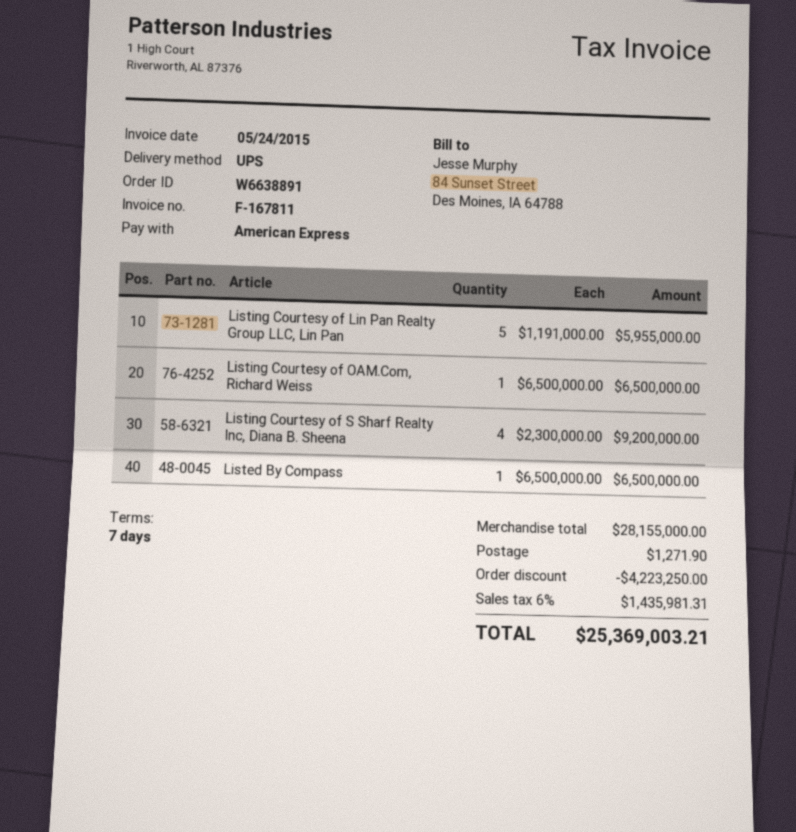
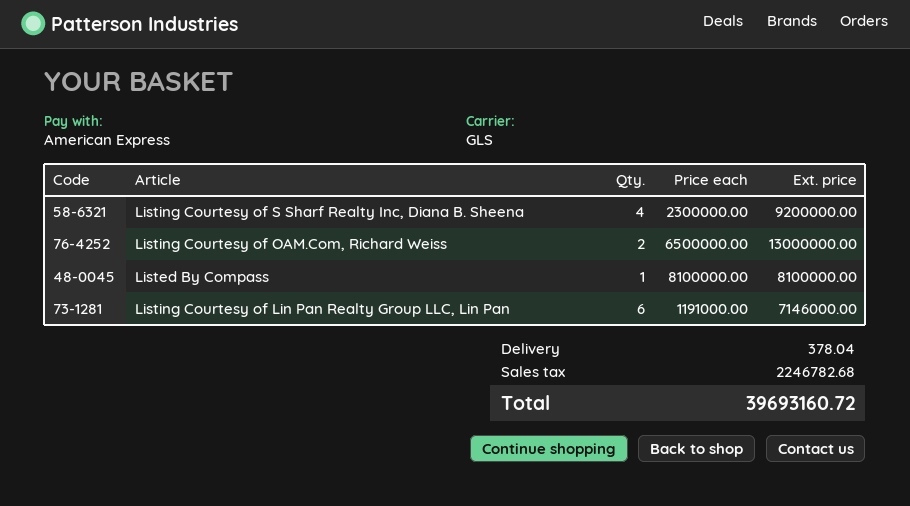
shipping method: UPS -> GLS
Listing Courtesy of Lin Pan Realty Group LLC, Lin Pan: 5 x 1191000.00 = 5955000.00 -> 6 x 1191000.00 = 7146000.00
Listing Courtesy of OAM.Com, Richard Weiss: 1 x 6500000.00 = 6500000.00 -> 2 x 6500000.00 = 13000000.00
Listed By Compass: 1 x 6500000.00 = 6500000.00 -> 1 x 8100000.00 = 8100000.00
discount: 4223250.00 -> none
shipping: 1271.90 -> 378.04
tax: 1435981.31 -> 2246782.68
total: 25369003.21 -> 39693160.72

